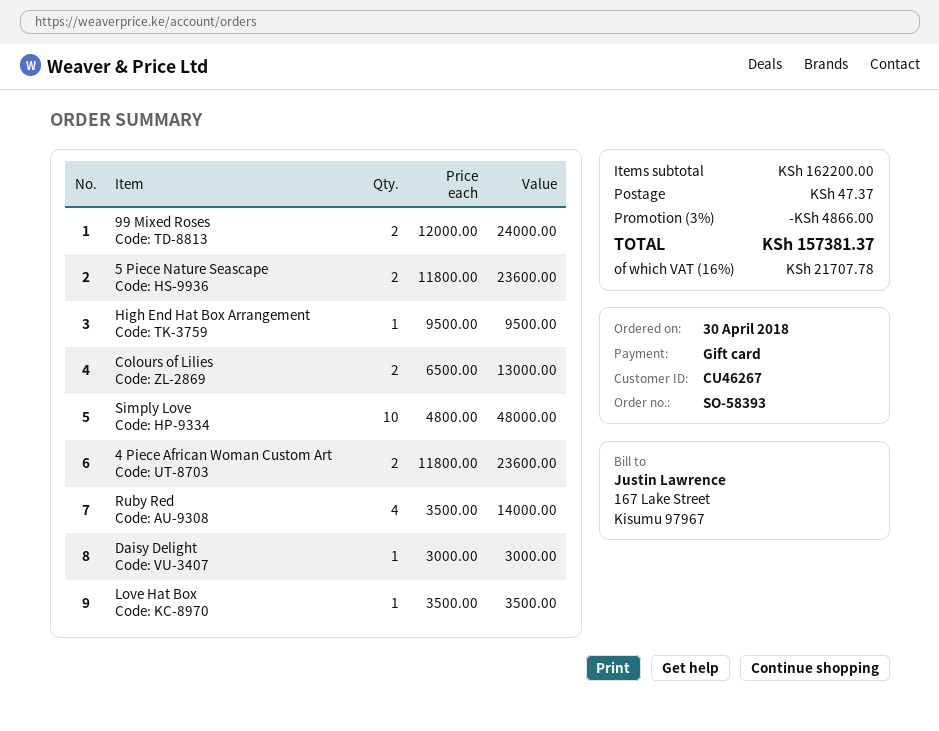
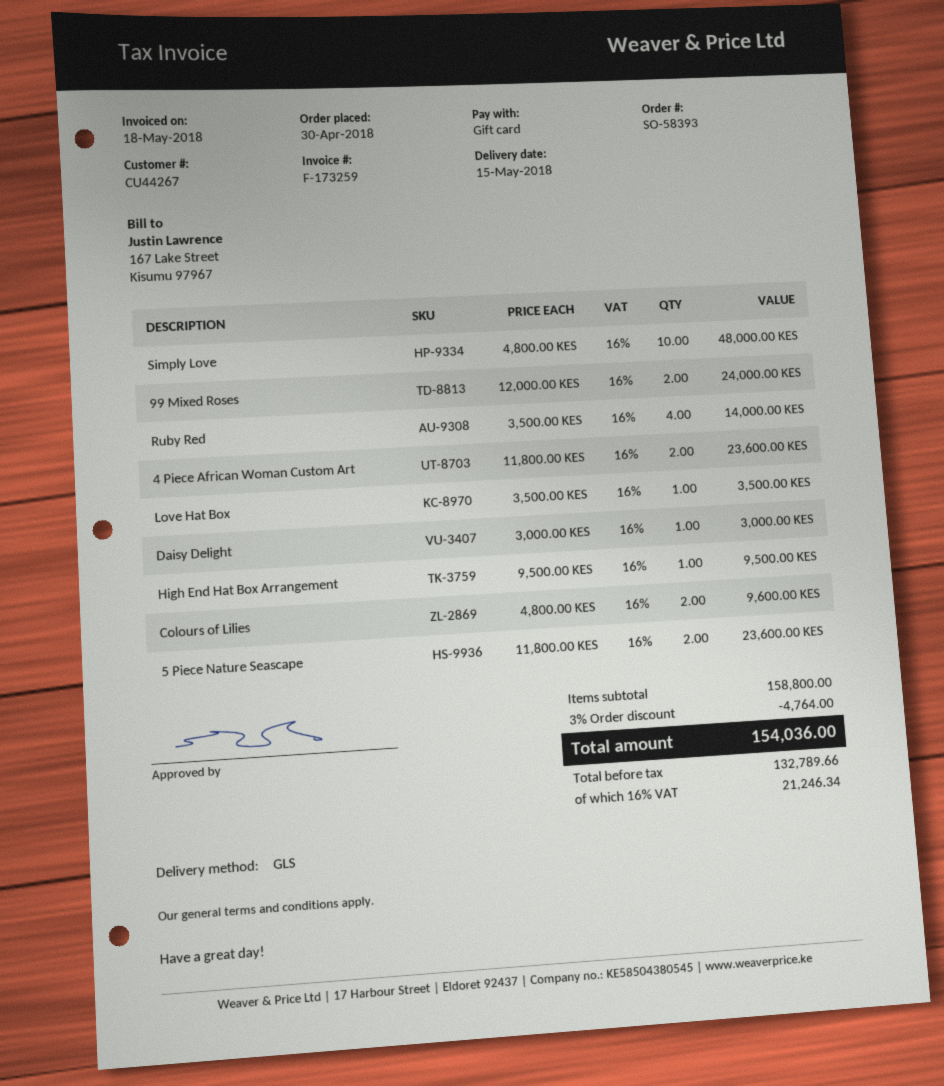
customer number: CU46267 -> CU44267
Colours of Lilies: 2 x 6500.00 = 13000.00 -> 2 x 4800.00 = 9600.00
subtotal: 162200.00 -> 158800.00
discount: 3% = 4866.00 -> 3% = 4764.00
shipping: 47.37 -> none
tax: 16% = 21707.78 -> 16% = 21246.34
total: 157381.37 -> 154036.00

